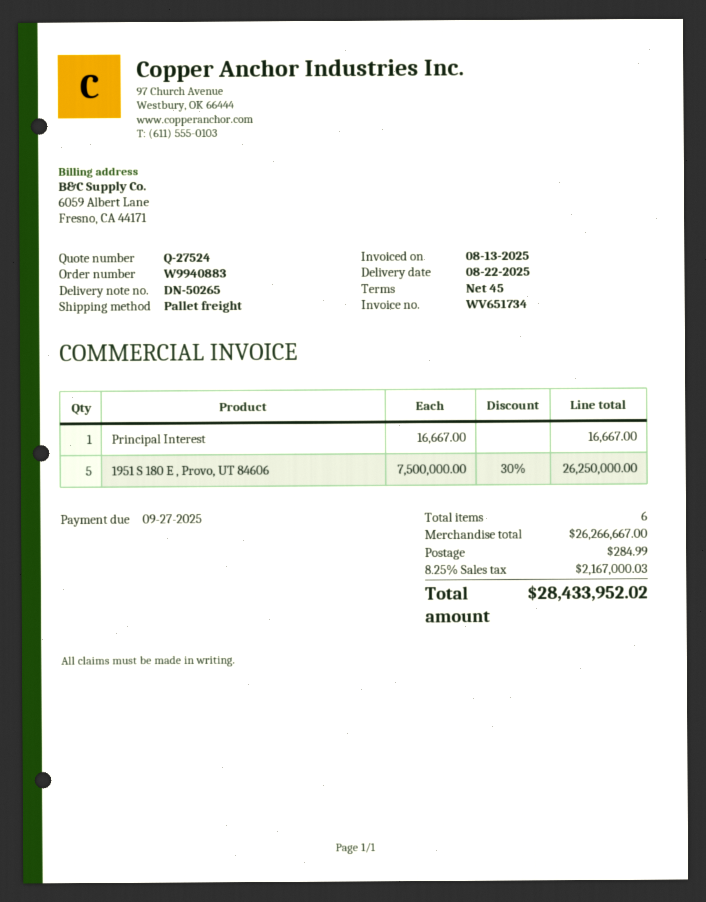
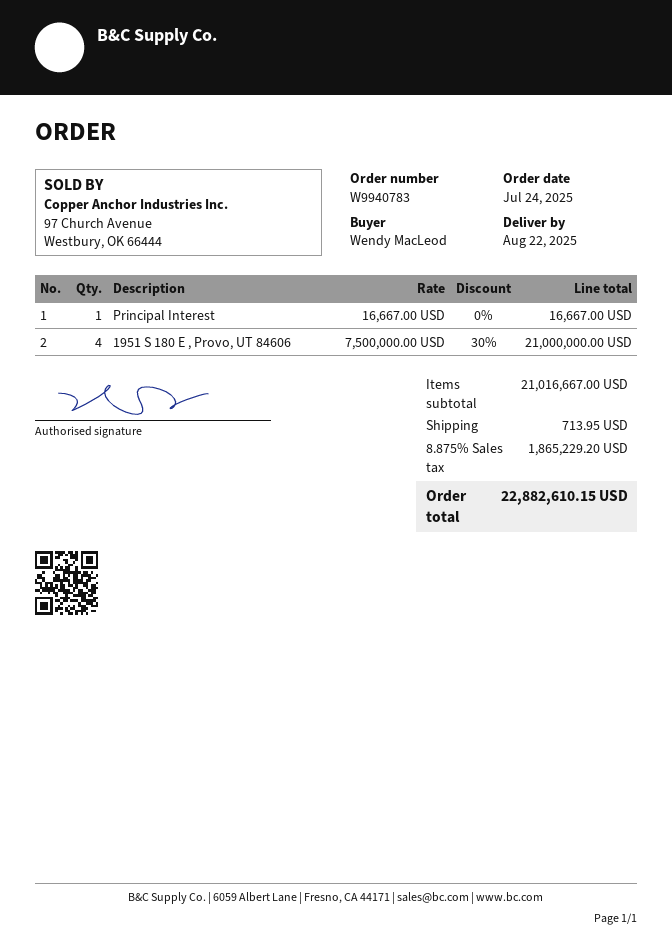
order number: W9940883 -> W9940783
1951 S 180 E , Provo, UT 84606: 5 x 7500000.00 - 30% = 26250000.00 -> 4 x 7500000.00 - 30% = 21000000.00
subtotal: 26266667.00 -> 21016667.00
shipping: 284.99 -> 713.95
tax: 8.25% = 2167000.03 -> 8.875% = 1865229.20
total: 28433952.02 -> 22882610.15

